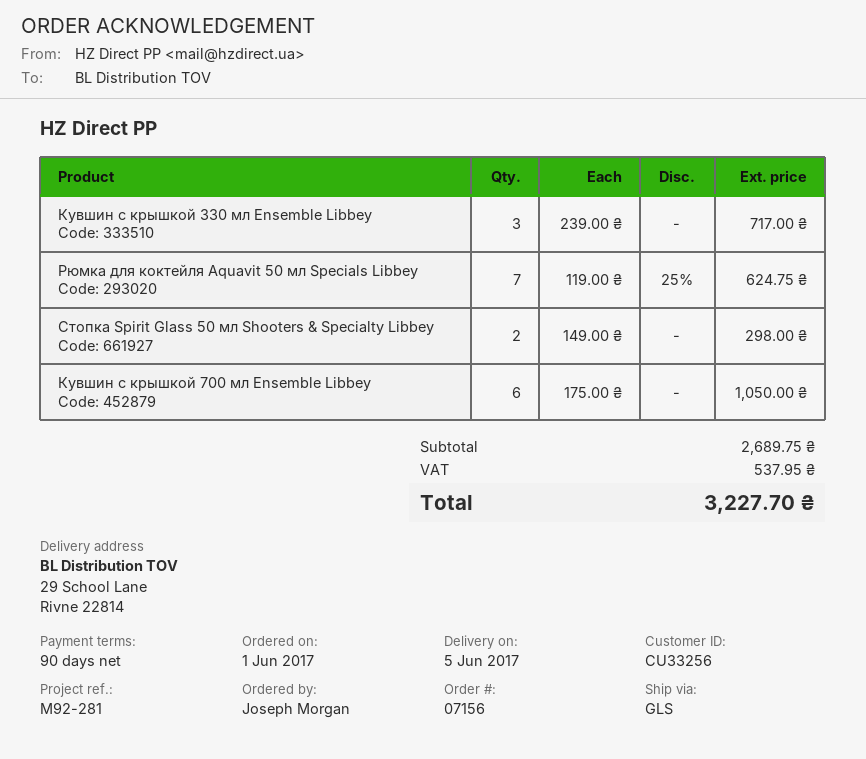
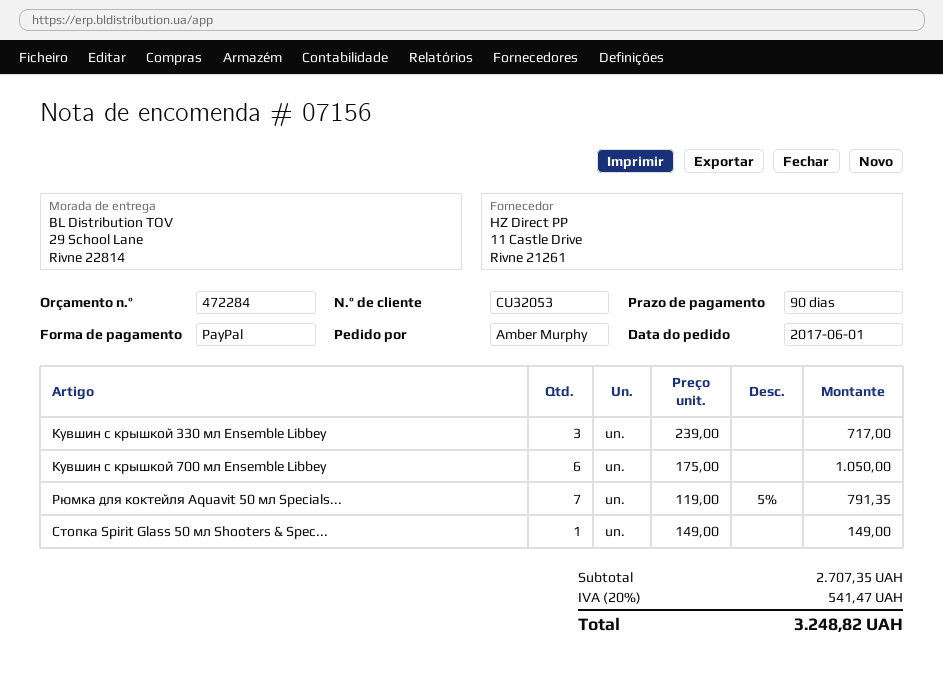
customer number: CU33256 -> CU32053
ordered by: Joseph Morgan -> Amber Murphy
Рюмка для коктейля Aquavit 50 мл Specials Libbey: 7 x 119.00 - 25% = 624.75 -> 7 x 119.00 - 5% = 791.35
Стопка Spirit Glass 50 мл Shooters & Specialty Libbey: 2 x 149.00 = 298.00 -> 1 x 149.00 = 149.00
subtotal: 2689.75 -> 2707.35
tax: 537.95 -> 541.47
total: 3227.70 -> 3248.82

